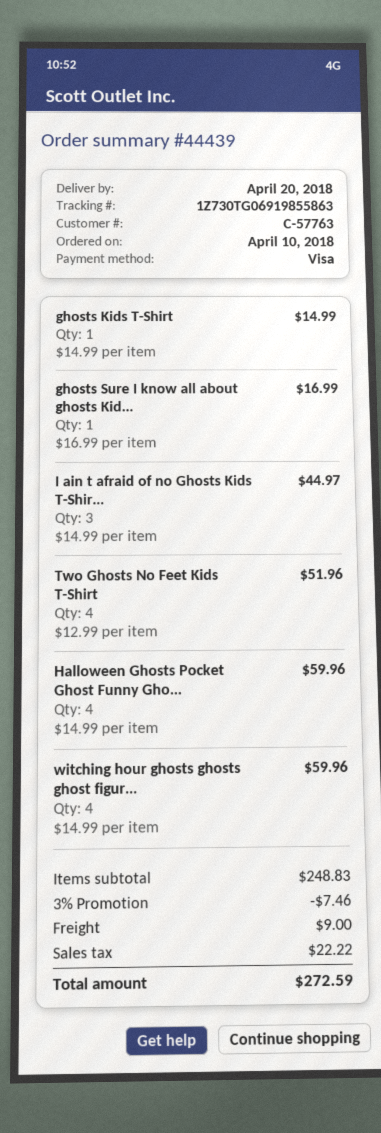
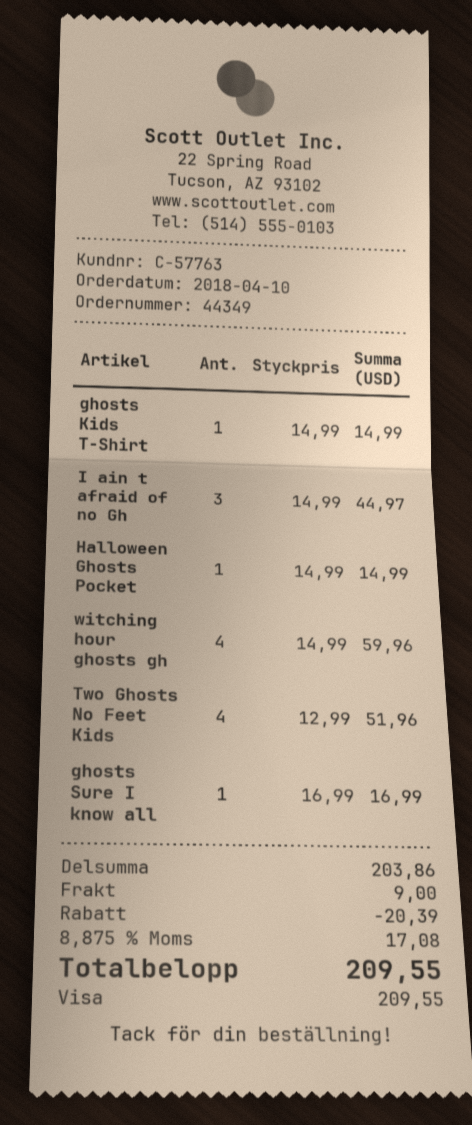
order number: 44439 -> 44349
Halloween Ghosts Pocket Ghost Funny Gho...: 4 x 14.99 = 59.96 -> 1 x 14.99 = 14.99
subtotal: 248.83 -> 203.86
discount: 7.46 -> 20.39
tax: 22.22 -> 17.08
total: 272.59 -> 209.55

